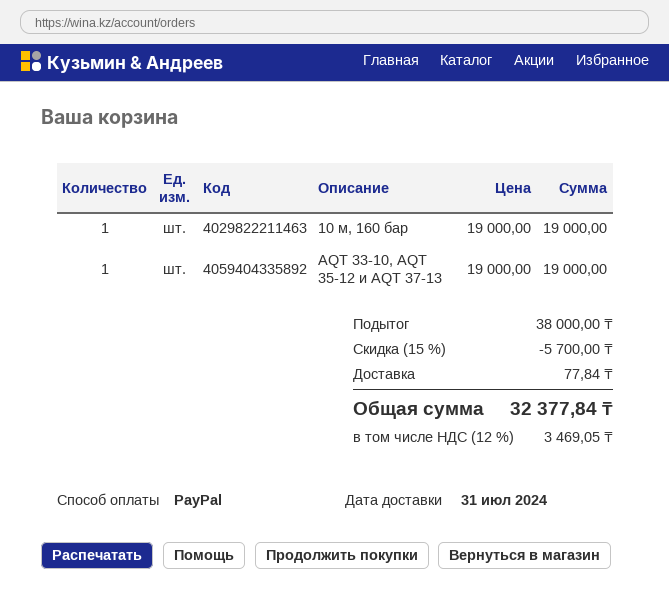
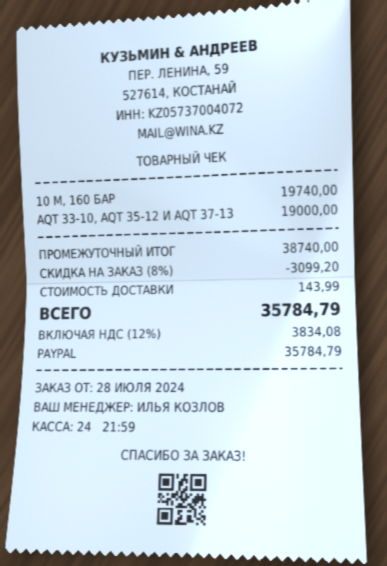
10 м, 160 бар: 1 x 19000.00 = 19000.00 -> 1 x 19740.00 = 19740.00
subtotal: 38000.00 -> 38740.00
discount: 15% = 5700.00 -> 8% = 3099.20
shipping: 77.84 -> 143.99
tax: 12% = 3469.05 -> 12% = 3834.08
total: 32377.84 -> 35784.79

